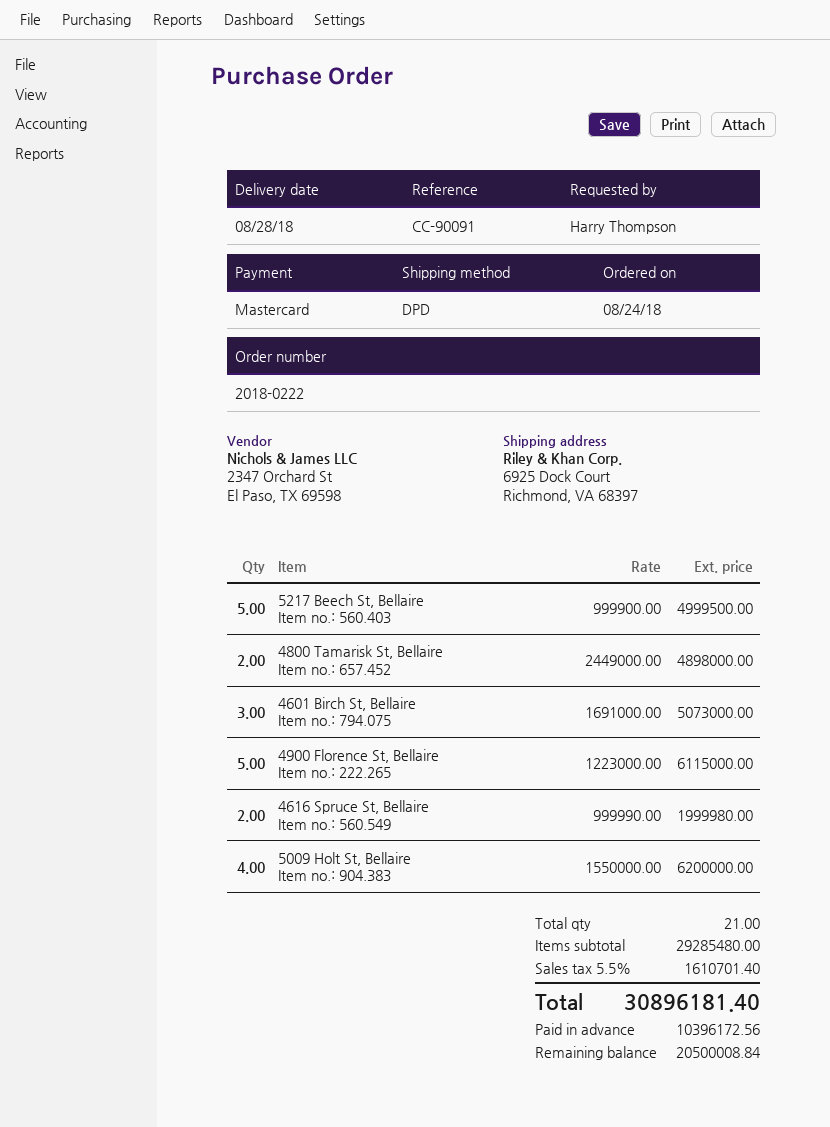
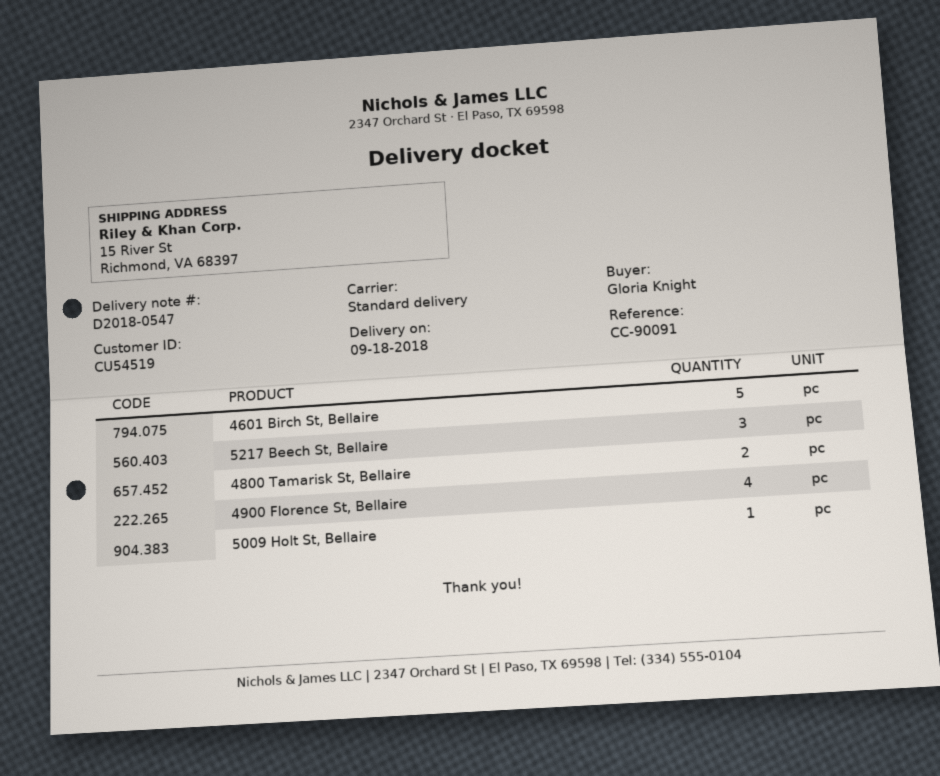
delivery date: 2018-08-28 -> 2018-09-18
ordered by: Harry Thompson -> Gloria Knight
shipping method: DPD -> standard
ship to: 6925 Dock Court, Richmond, VA 68397 -> 15 River St, Richmond, VA 68397
5217 Beech St, Bellaire: 5 -> 3
4601 Birch St, Bellaire: 3 -> 5
4900 Florence St, Bellaire: 5 -> 4
4616 Spruce St, Bellaire: 2 -> none
5009 Holt St, Bellaire: 4 -> 1

